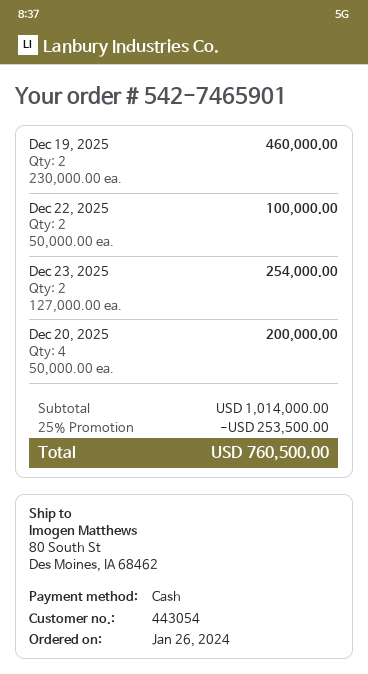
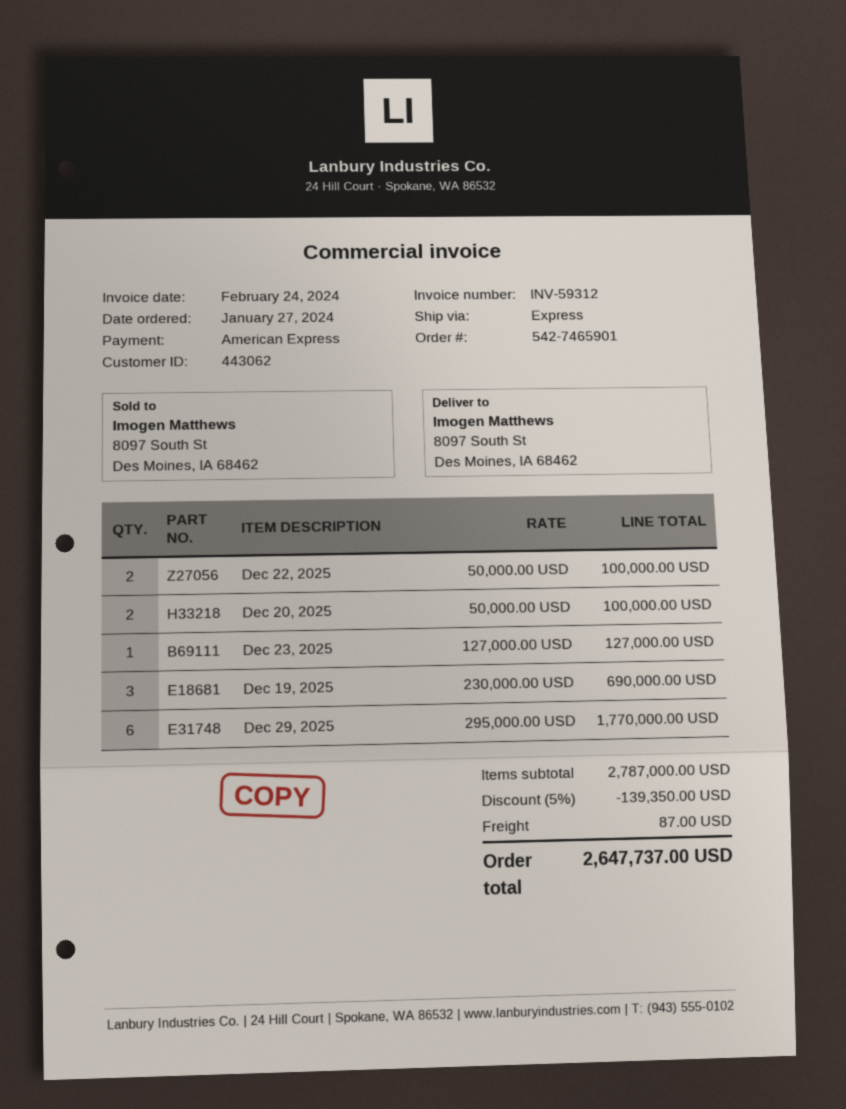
order date: 2024-01-26 -> 2024-01-27
customer number: 443054 -> 443062
payment method: cash -> American Express
ship to: 80 South St, Des Moines, IA 68462 -> 8097 South St, Des Moines, IA 68462
Dec 19, 2025: 2 x 230000.00 = 460000.00 -> 3 x 230000.00 = 690000.00
Dec 23, 2025: 2 x 127000.00 = 254000.00 -> 1 x 127000.00 = 127000.00
Dec 20, 2025: 4 x 50000.00 = 200000.00 -> 2 x 50000.00 = 100000.00
Dec 29, 2025: none -> 6 x 295000.00 = 1770000.00
subtotal: 1014000.00 -> 2787000.00
discount: 25% = 253500.00 -> 5% = 139350.00
shipping: none -> 87.00
total: 760500.00 -> 2647737.00

